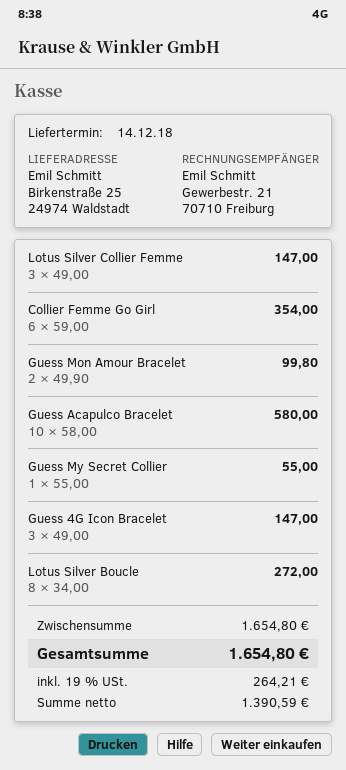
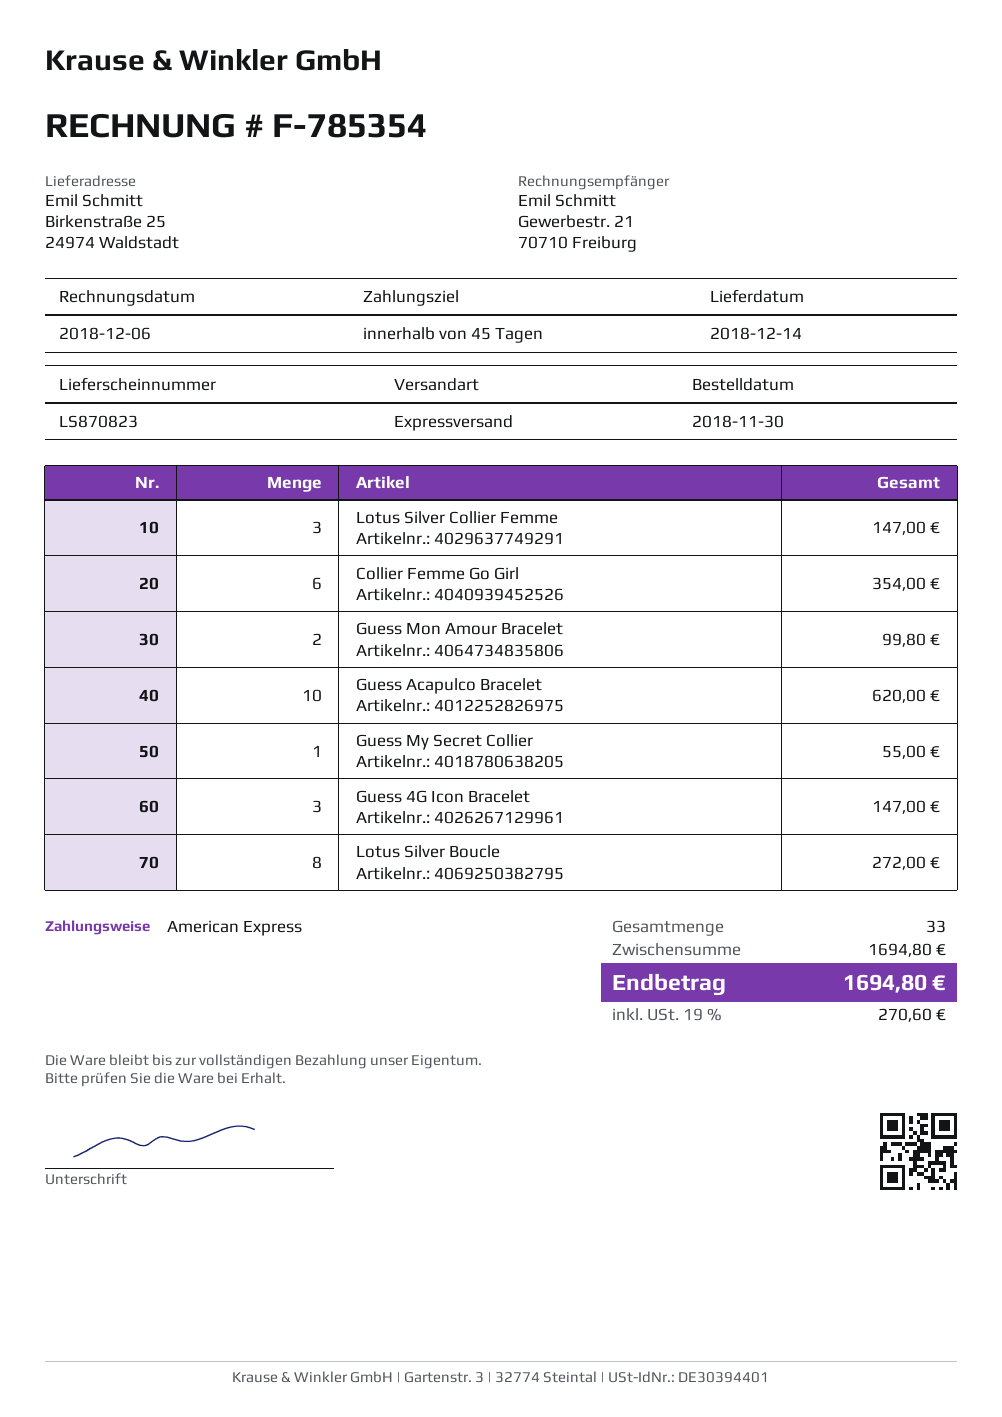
Guess Acapulco Bracelet: 10 for 580.00 -> 10 for 620.00
subtotal: 1654.80 -> 1694.80
tax: 19% = 264.21 -> 19% = 270.60
total: 1654.80 -> 1694.80

